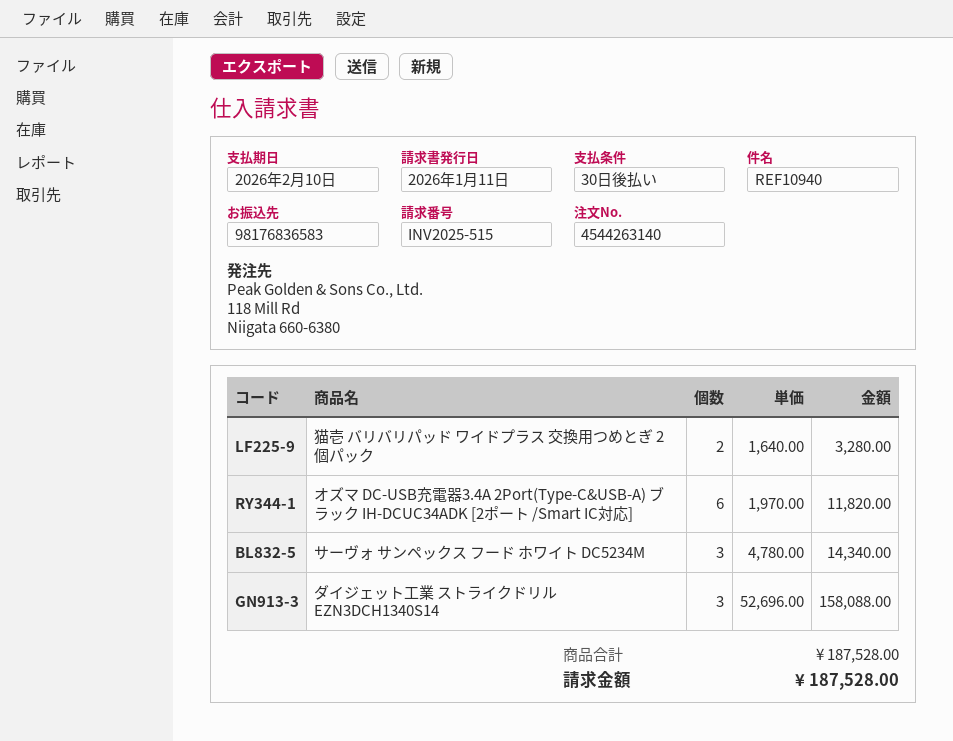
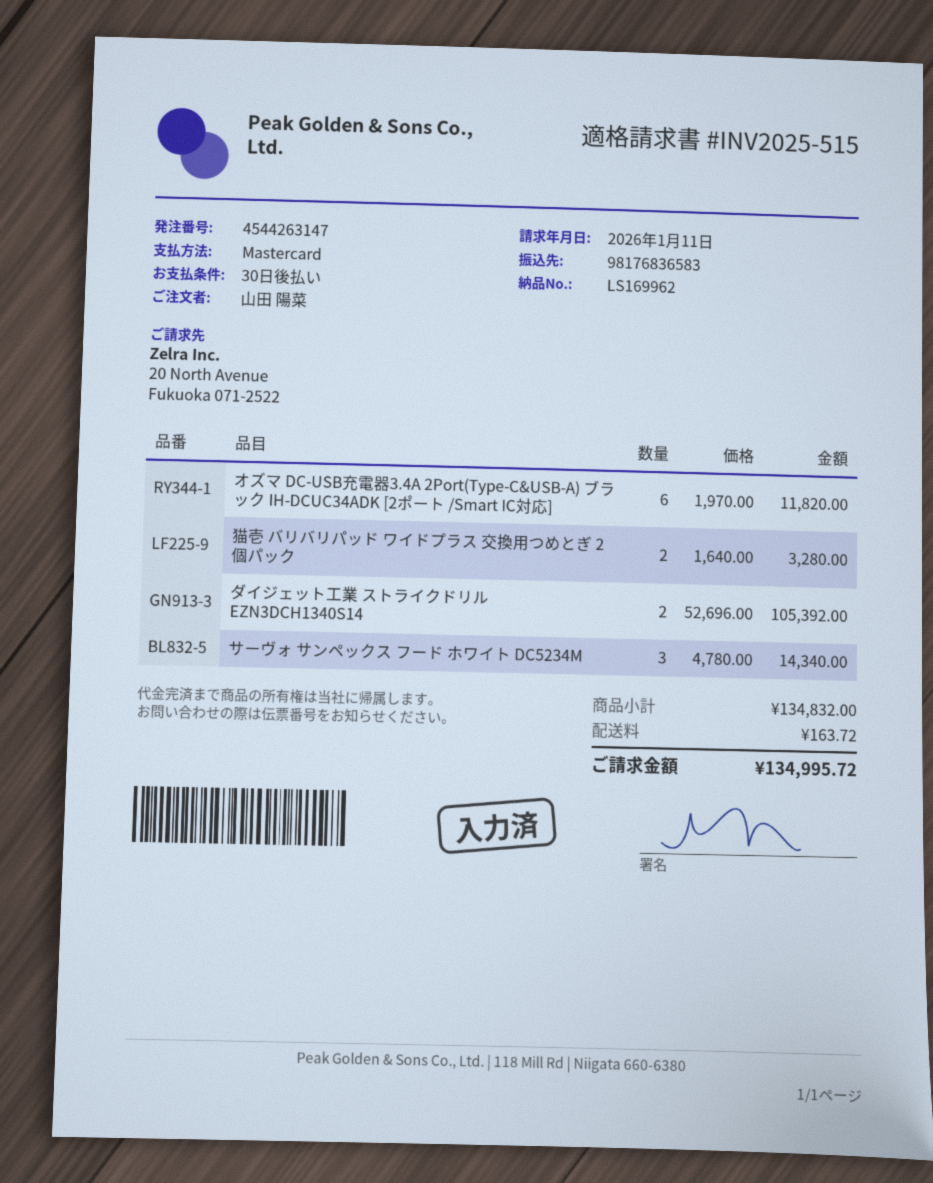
order number: 4544263140 -> 4544263147
ダイジェット工業 ストライクドリル EZN3DCH1340S14: 3 x 52696.00 = 158088.00 -> 2 x 52696.00 = 105392.00
subtotal: 187528.00 -> 134832.00
shipping: none -> 163.72
total: 187528.00 -> 134995.72

